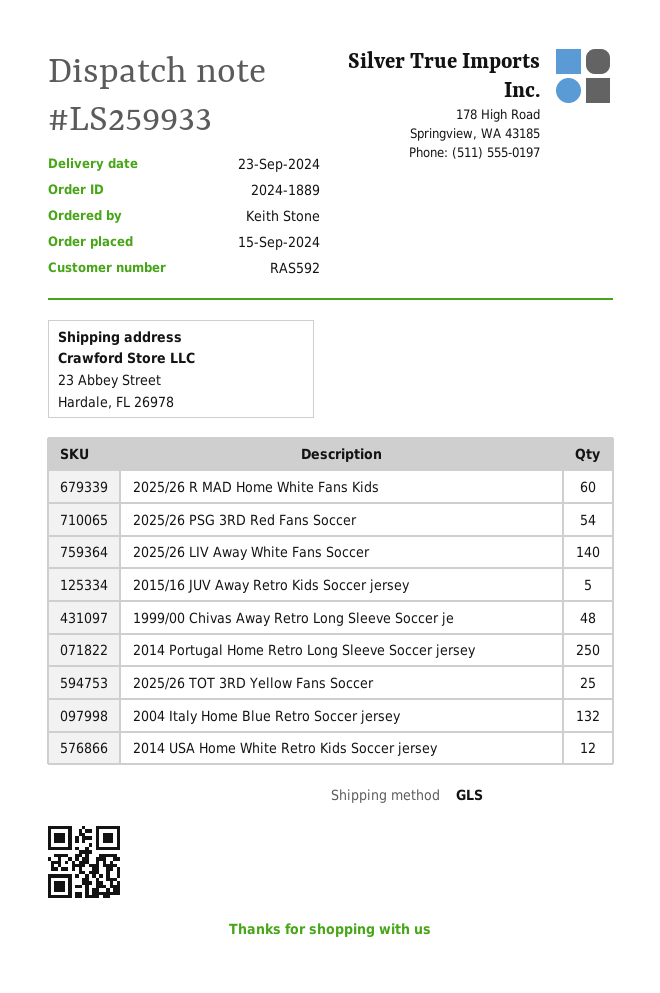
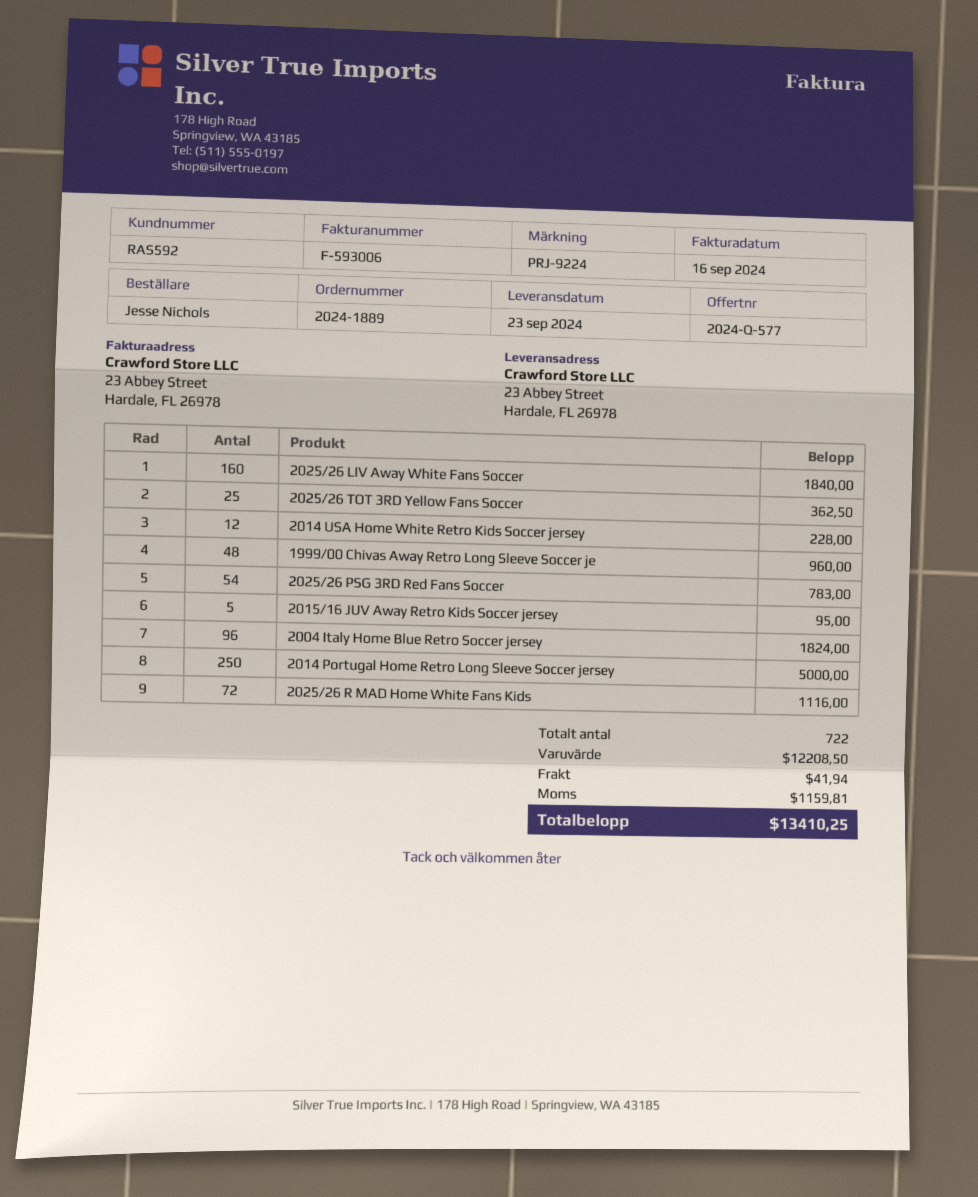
ordered by: Keith Stone -> Jesse Nichols
2025/26 R MAD Home White Fans Kids: 60 -> 72
2025/26 LIV Away White Fans Soccer: 140 -> 160
2004 Italy Home Blue Retro Soccer jersey: 132 -> 96

